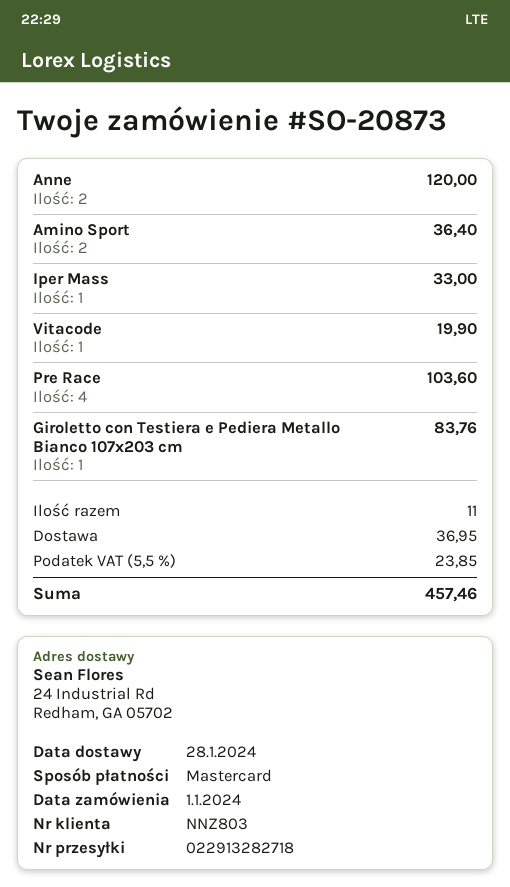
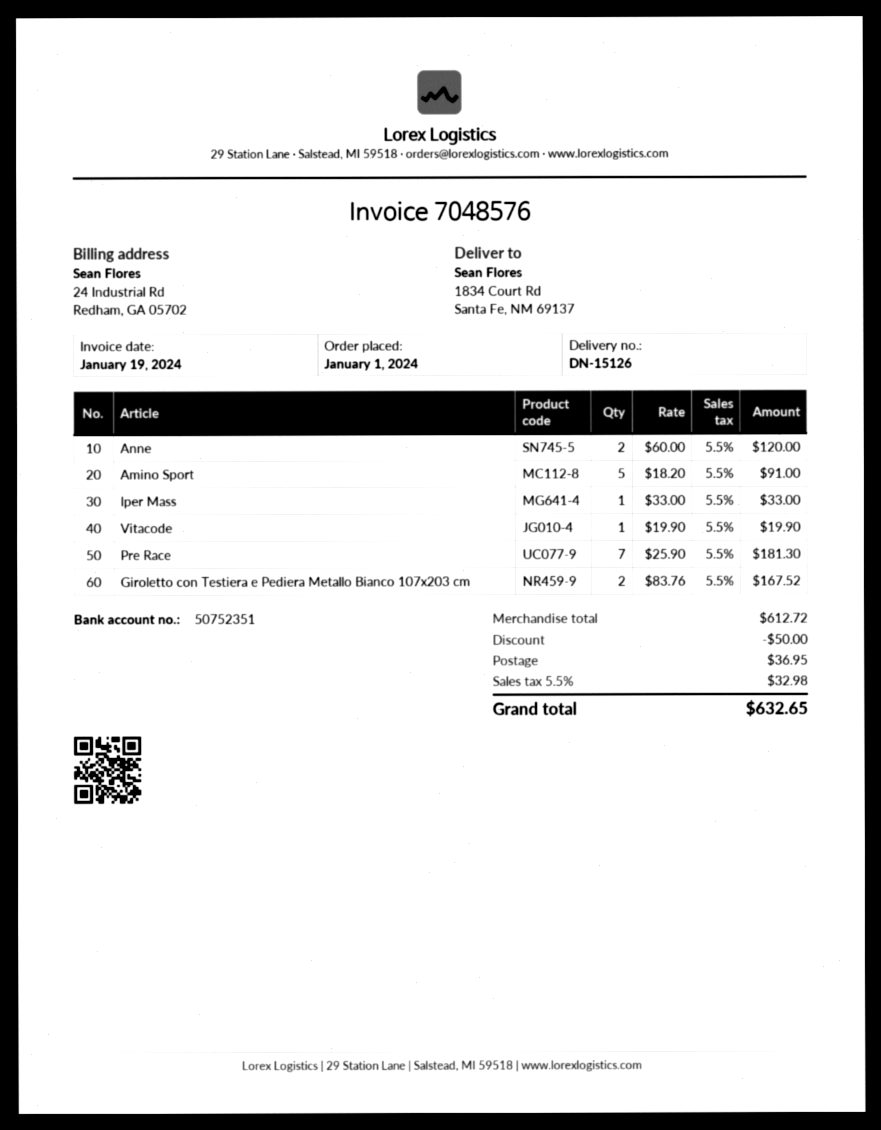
ship to: 24 Industrial Rd, Redham, GA 05702 -> 1834 Court Rd, Santa Fe, NM 69137
Amino Sport: 2 for 36.40 -> 5 for 91.00
Pre Race: 4 for 103.60 -> 7 for 181.30
Giroletto con Testiera e Pediera Metallo Bianco 107x203 cm: 1 for 83.76 -> 2 for 167.52
discount: none -> 50.00
tax: 5.5% = 23.85 -> 5.5% = 32.98
total: 457.46 -> 632.65

